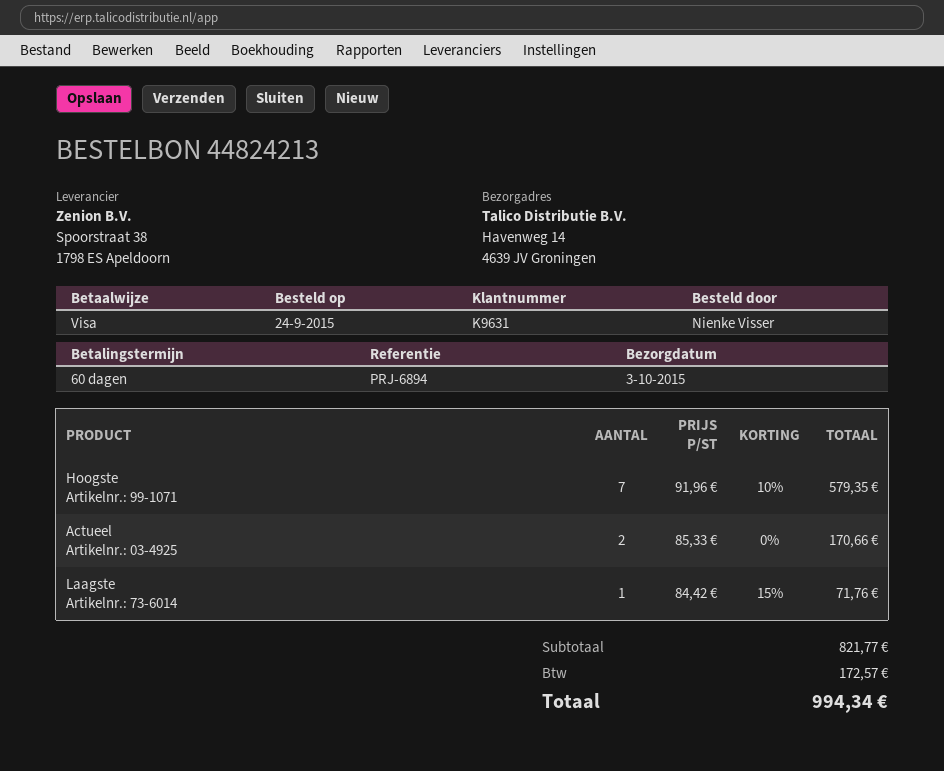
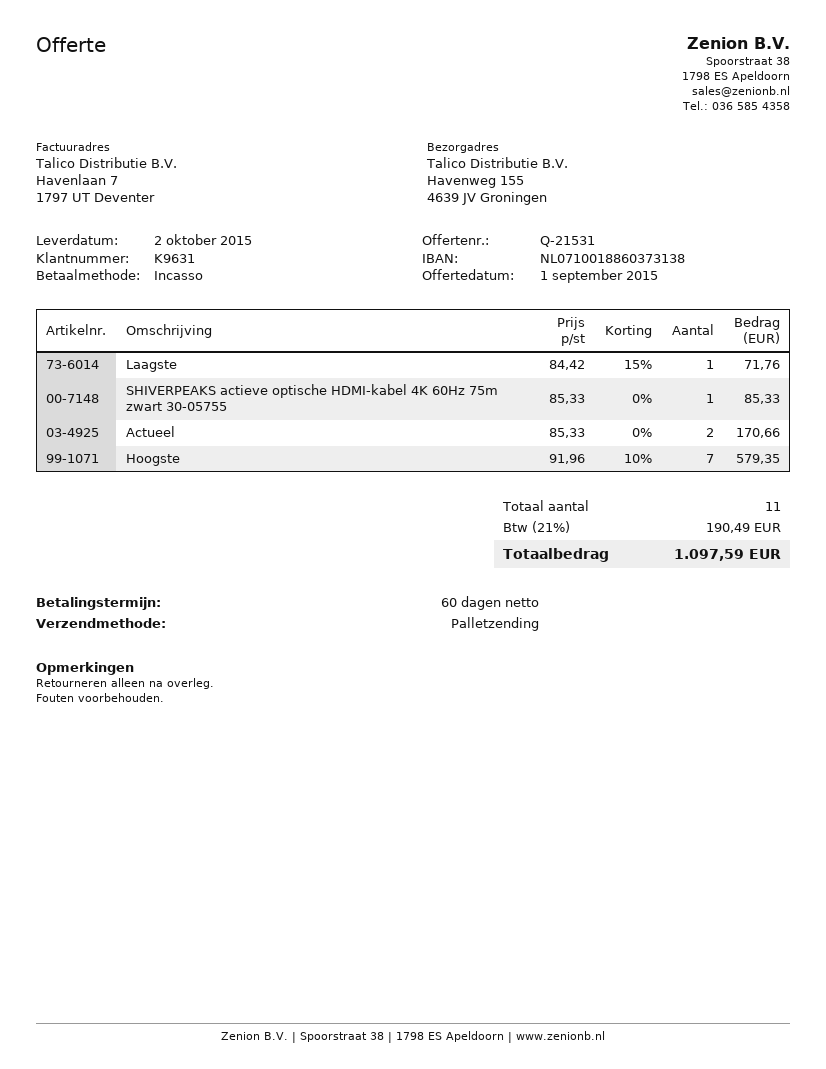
delivery date: 2015-10-03 -> 2015-10-02
payment method: Visa -> direct debit
ship to: Havenweg 14, 4639 JV Groningen -> Havenweg 155, 4639 JV Groningen
SHIVERPEAKS actieve optische HDMI-kabel 4K 60Hz 75m zwart 30-05755: none -> 1 x 85.33 = 85.33
tax: 172.57 -> 190.49
total: 994.34 -> 1097.59

